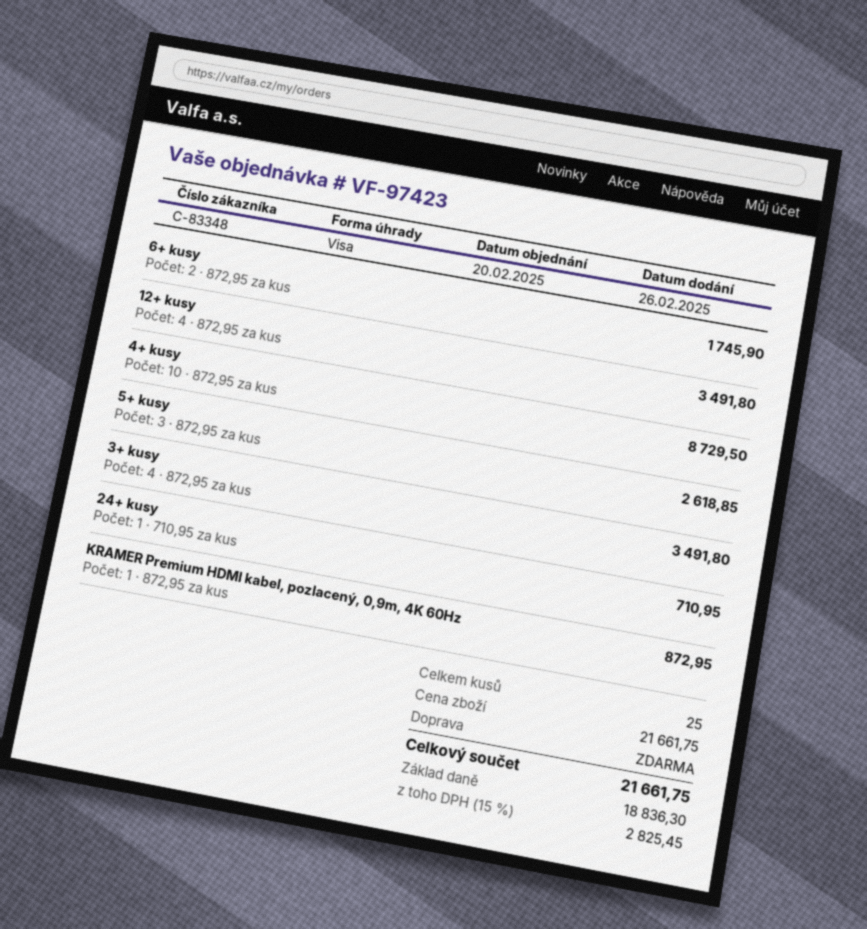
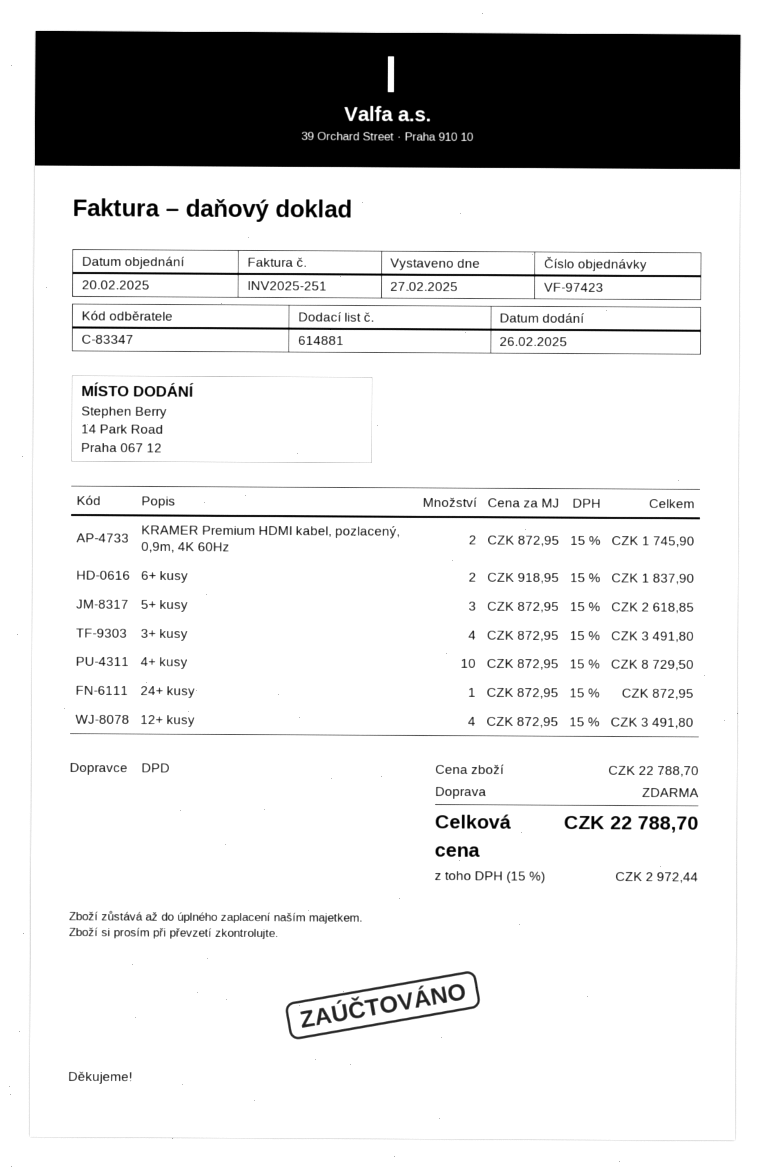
customer number: C-83348 -> C-83347
6+ kusy: 2 x 872.95 = 1745.90 -> 2 x 918.95 = 1837.90
24+ kusy: 1 x 710.95 = 710.95 -> 1 x 872.95 = 872.95
KRAMER Premium HDMI kabel, pozlacený, 0,9m, 4K 60Hz: 1 x 872.95 = 872.95 -> 2 x 872.95 = 1745.90
subtotal: 21661.75 -> 22788.70
tax: 15% = 2825.45 -> 15% = 2972.44
total: 21661.75 -> 22788.70

